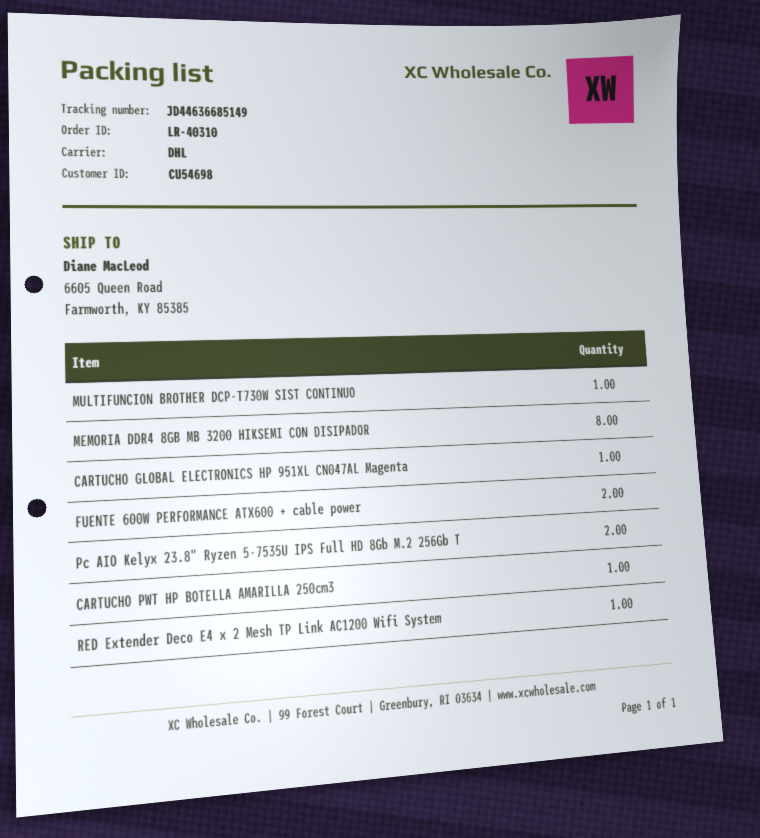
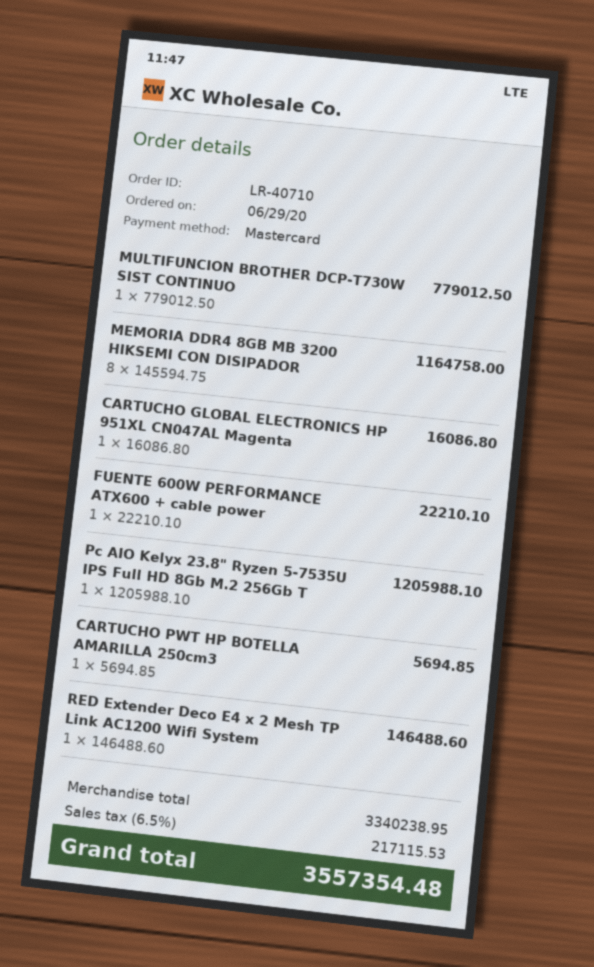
order number: LR-40310 -> LR-40710
FUENTE 600W PERFORMANCE ATX600 + cable power: 2 -> 1
Pc AIO Kelyx 23.8" Ryzen 5-7535U IPS Full HD 8Gb M.2 256Gb T: 2 -> 1

